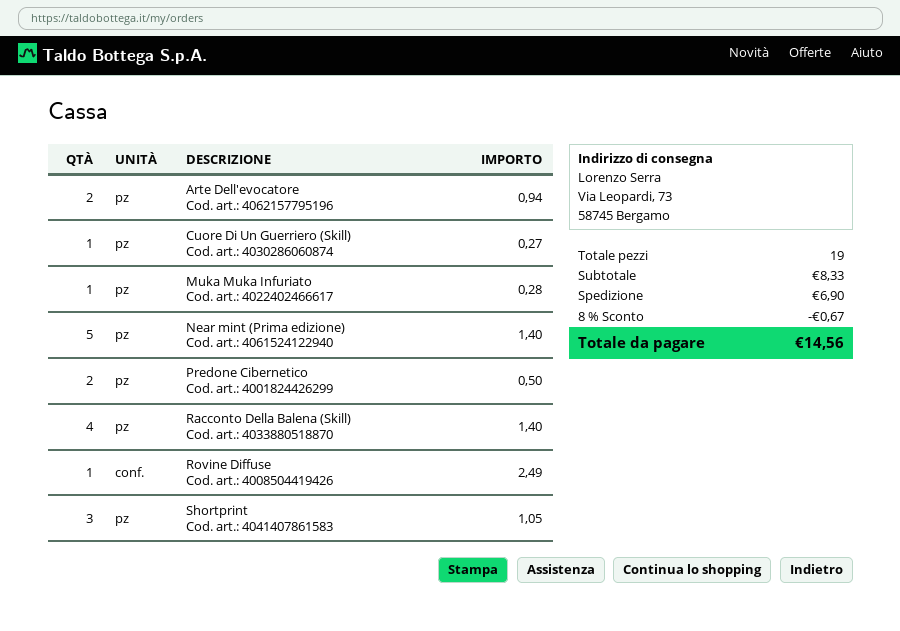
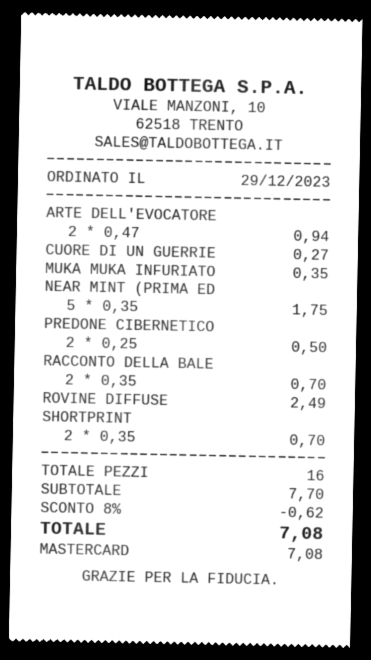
Muka Muka Infuriato: 1 for 0.28 -> 1 for 0.35
Near mint (Prima edizione): 5 for 1.40 -> 5 for 1.75
Racconto Della Balena (Skill): 4 for 1.40 -> 2 for 0.70
Shortprint: 3 for 1.05 -> 2 for 0.70
total quantity: 19 -> 16
subtotal: 8.33 -> 7.70
discount: 8% = 0.67 -> 8% = 0.62
shipping: 6.90 -> none
total: 14.56 -> 7.08

